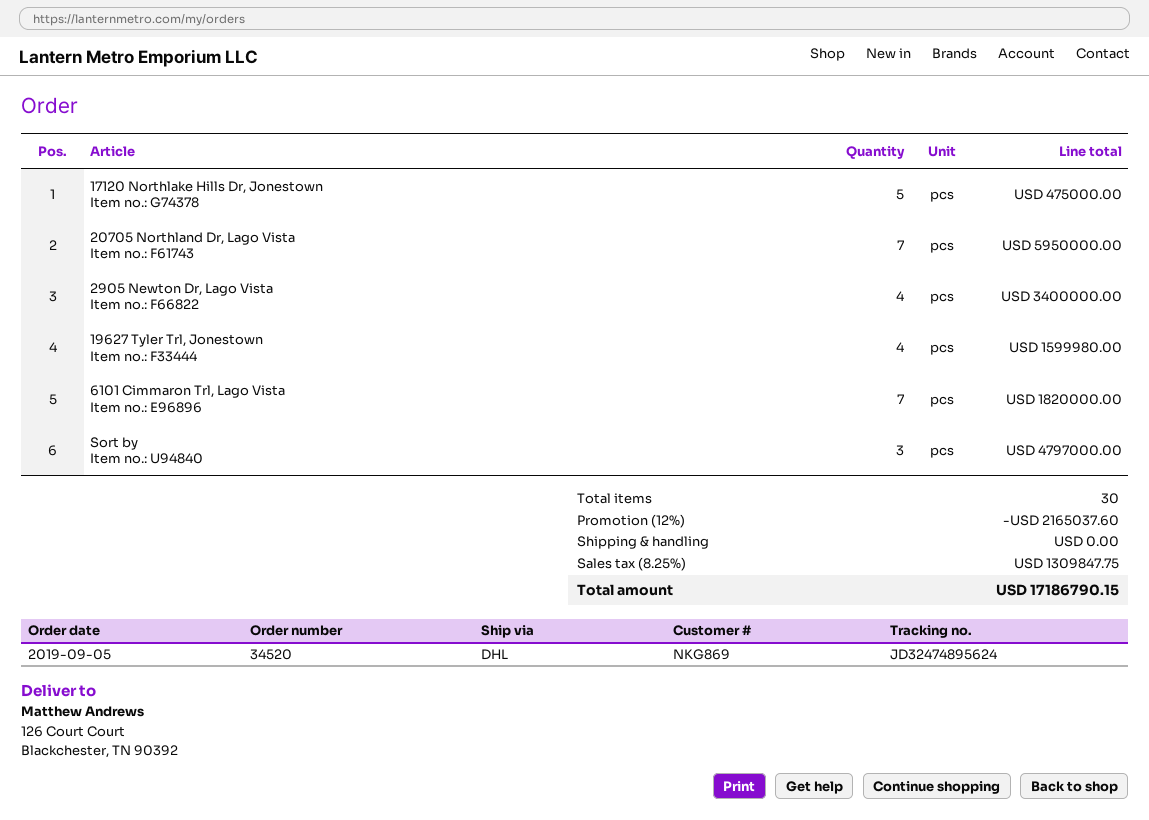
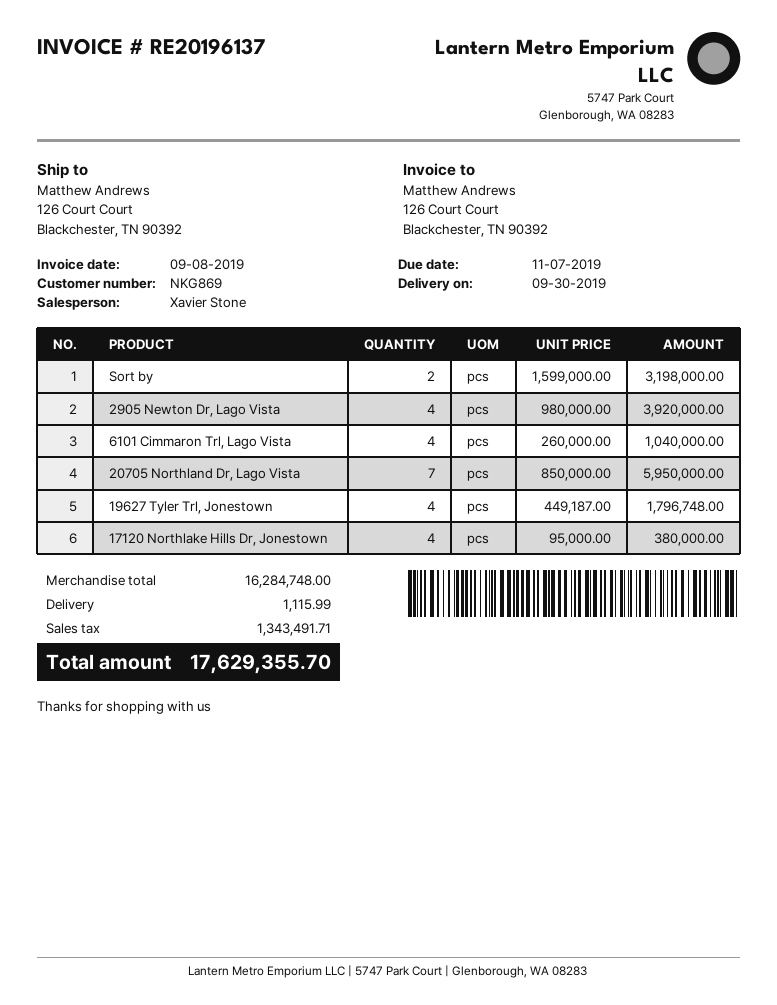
17120 Northlake Hills Dr, Jonestown: 5 for 475000.00 -> 4 for 380000.00
2905 Newton Dr, Lago Vista: 4 for 3400000.00 -> 4 for 3920000.00
19627 Tyler Trl, Jonestown: 4 for 1599980.00 -> 4 for 1796748.00
6101 Cimmaron Trl, Lago Vista: 7 for 1820000.00 -> 4 for 1040000.00
Sort by: 3 for 4797000.00 -> 2 for 3198000.00
discount: 12% = 2165037.60 -> none
shipping: 0.00 -> 1115.99
tax: 1309847.75 -> 1343491.71
total: 17186790.15 -> 17629355.70

